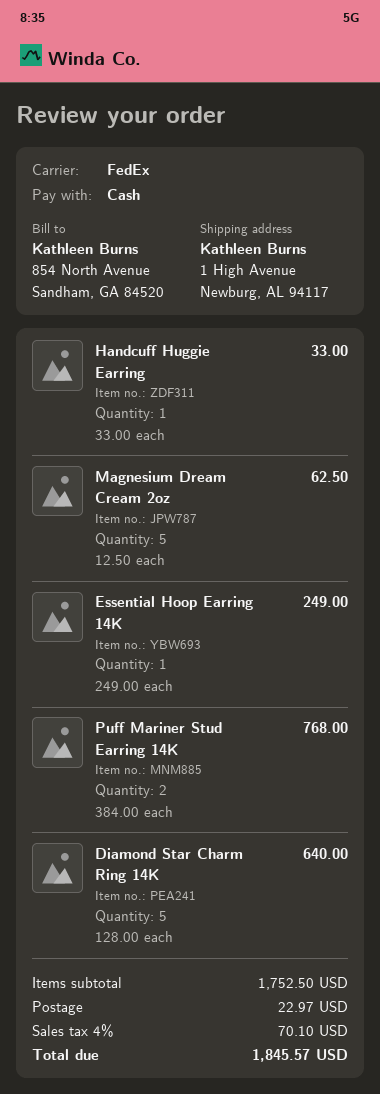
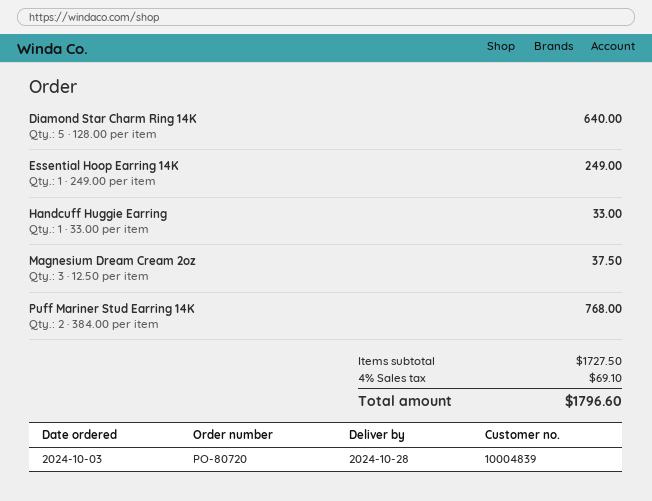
Magnesium Dream Cream 2oz: 5 x 12.50 = 62.50 -> 3 x 12.50 = 37.50
subtotal: 1752.50 -> 1727.50
shipping: 22.97 -> none
tax: 4% = 70.10 -> 4% = 69.10
total: 1845.57 -> 1796.60

